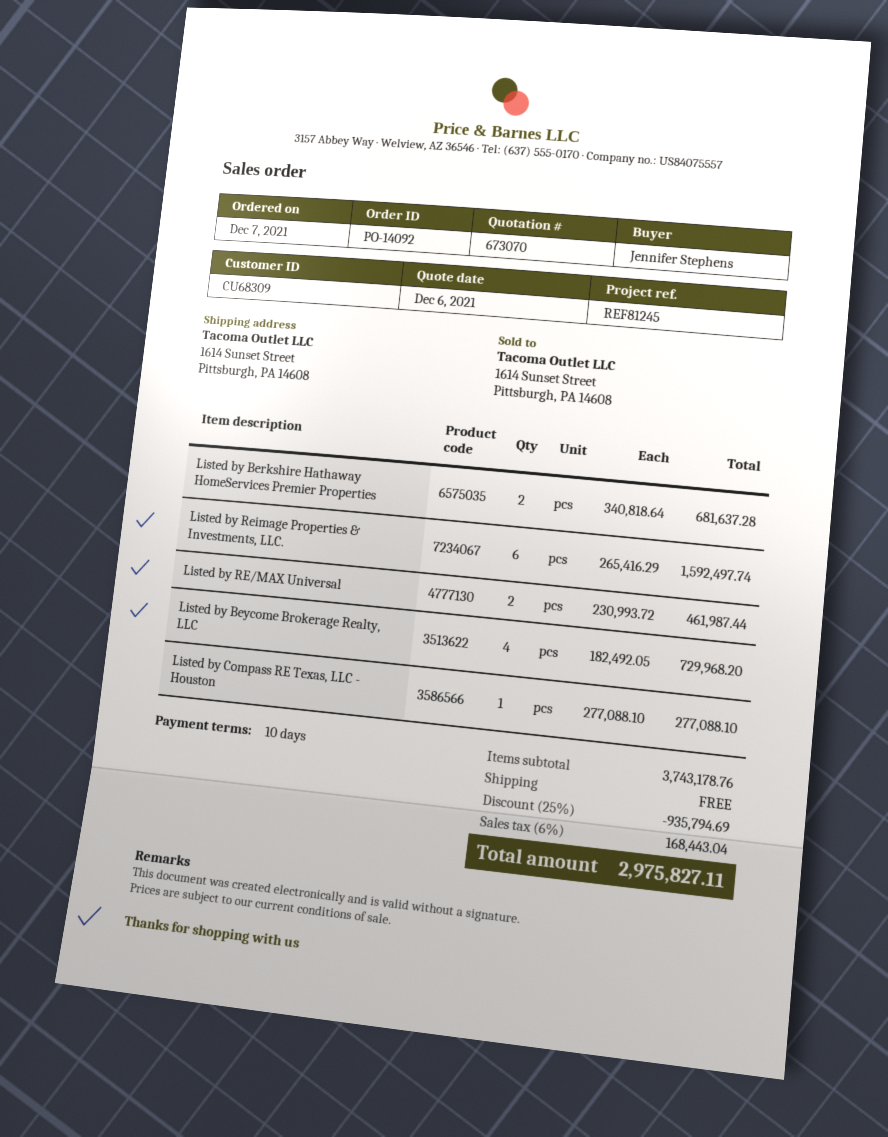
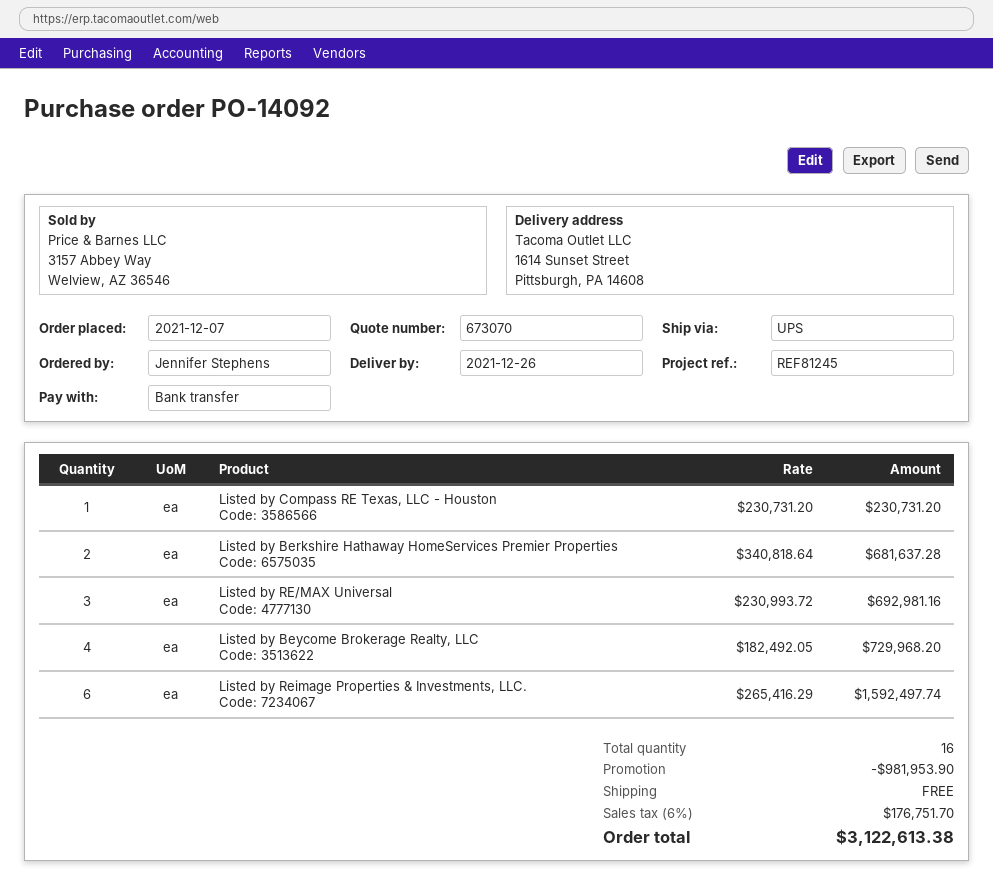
Listed by RE/MAX Universal: 2 x 230993.72 = 461987.44 -> 3 x 230993.72 = 692981.16
Listed by Compass RE Texas, LLC - Houston: 1 x 277088.10 = 277088.10 -> 1 x 230731.20 = 230731.20
discount: 935794.69 -> 981953.90
tax: 6% = 168443.04 -> 6% = 176751.70
total: 2975827.11 -> 3122613.38

